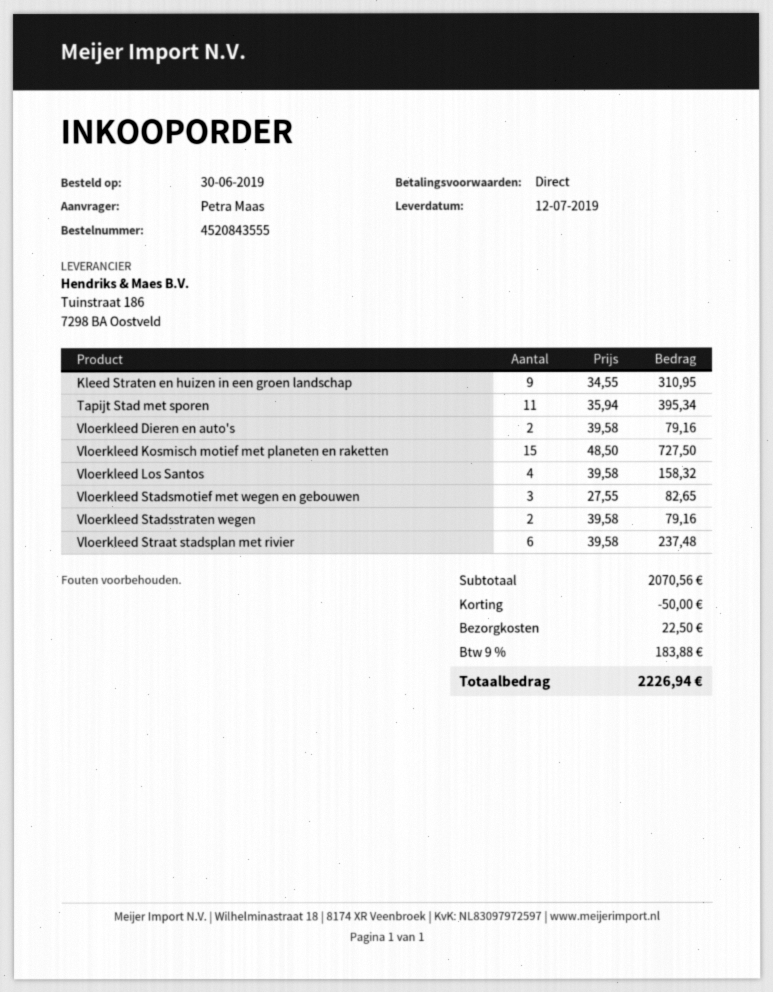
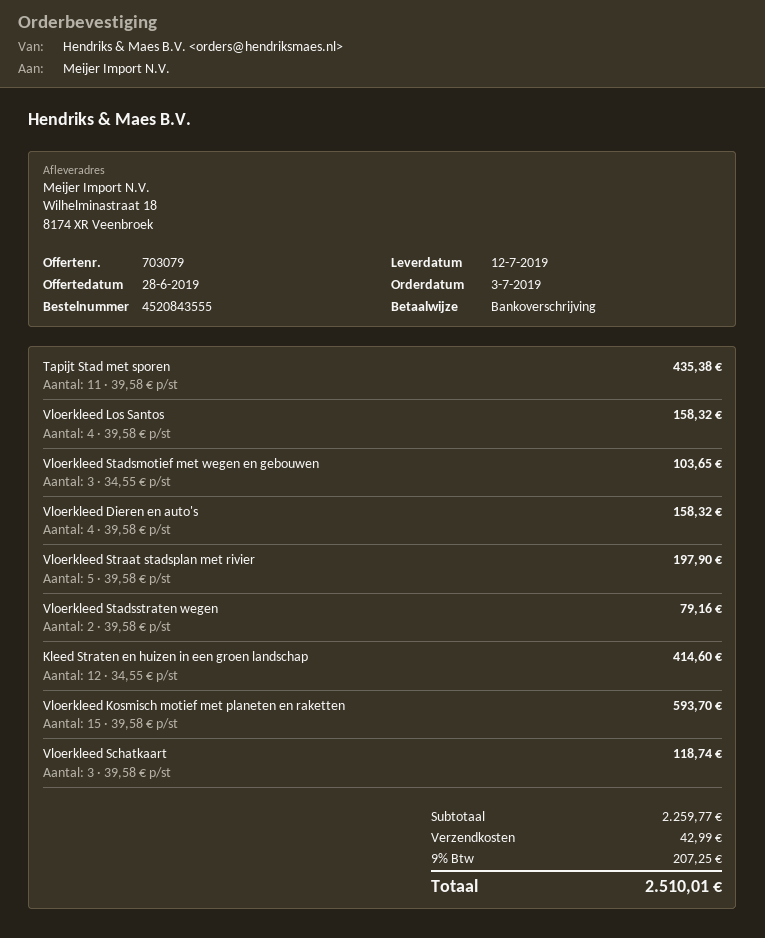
order date: 2019-06-30 -> 2019-07-03
Kleed Straten en huizen in een groen landschap: 9 x 34.55 = 310.95 -> 12 x 34.55 = 414.60
Tapijt Stad met sporen: 11 x 35.94 = 395.34 -> 11 x 39.58 = 435.38
Vloerkleed Dieren en auto's: 2 x 39.58 = 79.16 -> 4 x 39.58 = 158.32
Vloerkleed Kosmisch motief met planeten en raketten: 15 x 48.50 = 727.50 -> 15 x 39.58 = 593.70
Vloerkleed Stadsmotief met wegen en gebouwen: 3 x 27.55 = 82.65 -> 3 x 34.55 = 103.65
Vloerkleed Straat stadsplan met rivier: 6 x 39.58 = 237.48 -> 5 x 39.58 = 197.90
Vloerkleed Schatkaart: none -> 3 x 39.58 = 118.74
subtotal: 2070.56 -> 2259.77
discount: 50.00 -> none
shipping: 22.50 -> 42.99
tax: 9% = 183.88 -> 9% = 207.25
total: 2226.94 -> 2510.01

